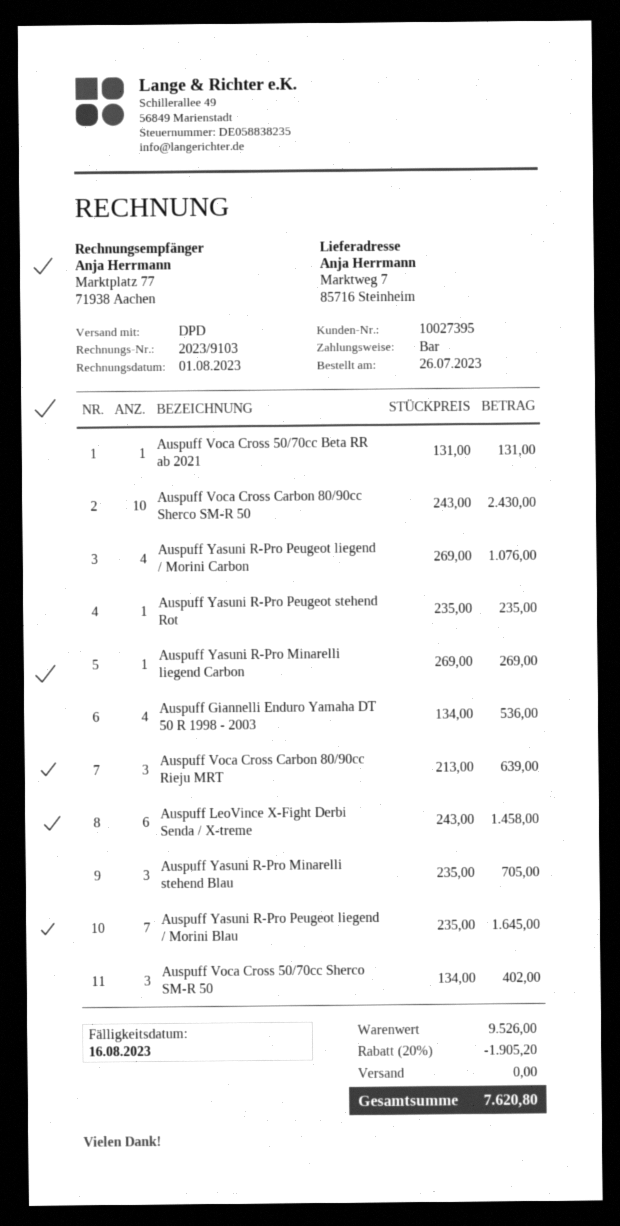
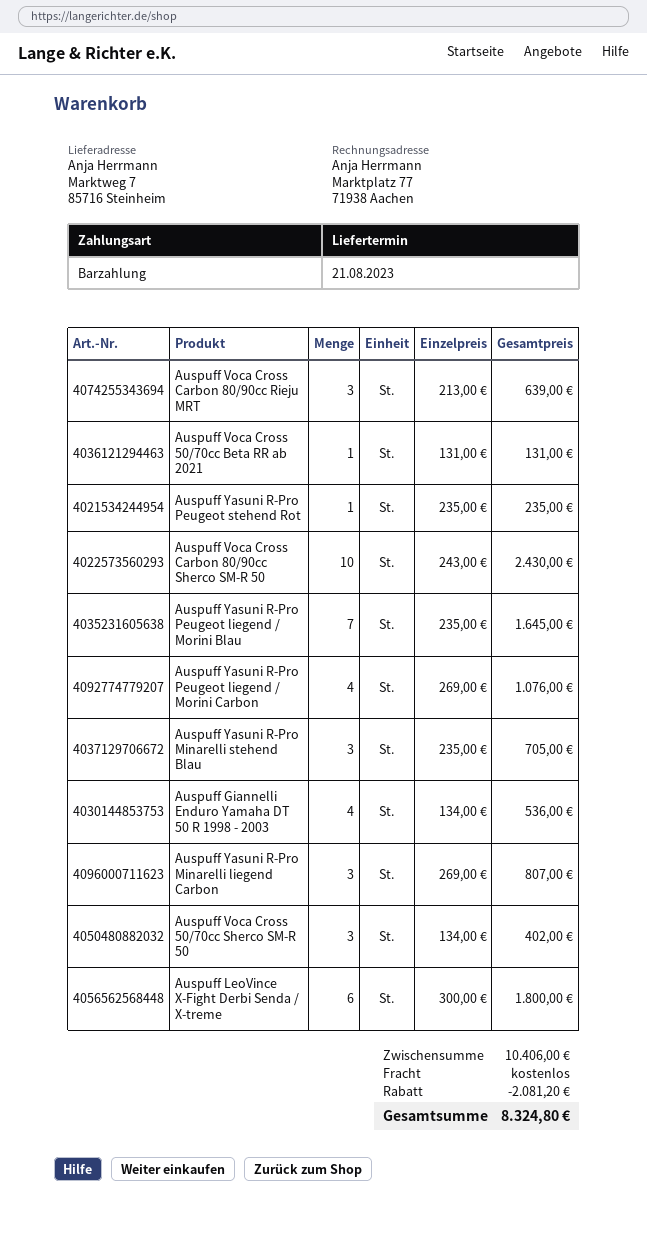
Auspuff Yasuni R-Pro Minarelli liegend Carbon: 1 x 269.00 = 269.00 -> 3 x 269.00 = 807.00
Auspuff LeoVince X-Fight Derbi Senda / X-treme: 6 x 243.00 = 1458.00 -> 6 x 300.00 = 1800.00
subtotal: 9526.00 -> 10406.00
discount: 1905.20 -> 2081.20
total: 7620.80 -> 8324.80

